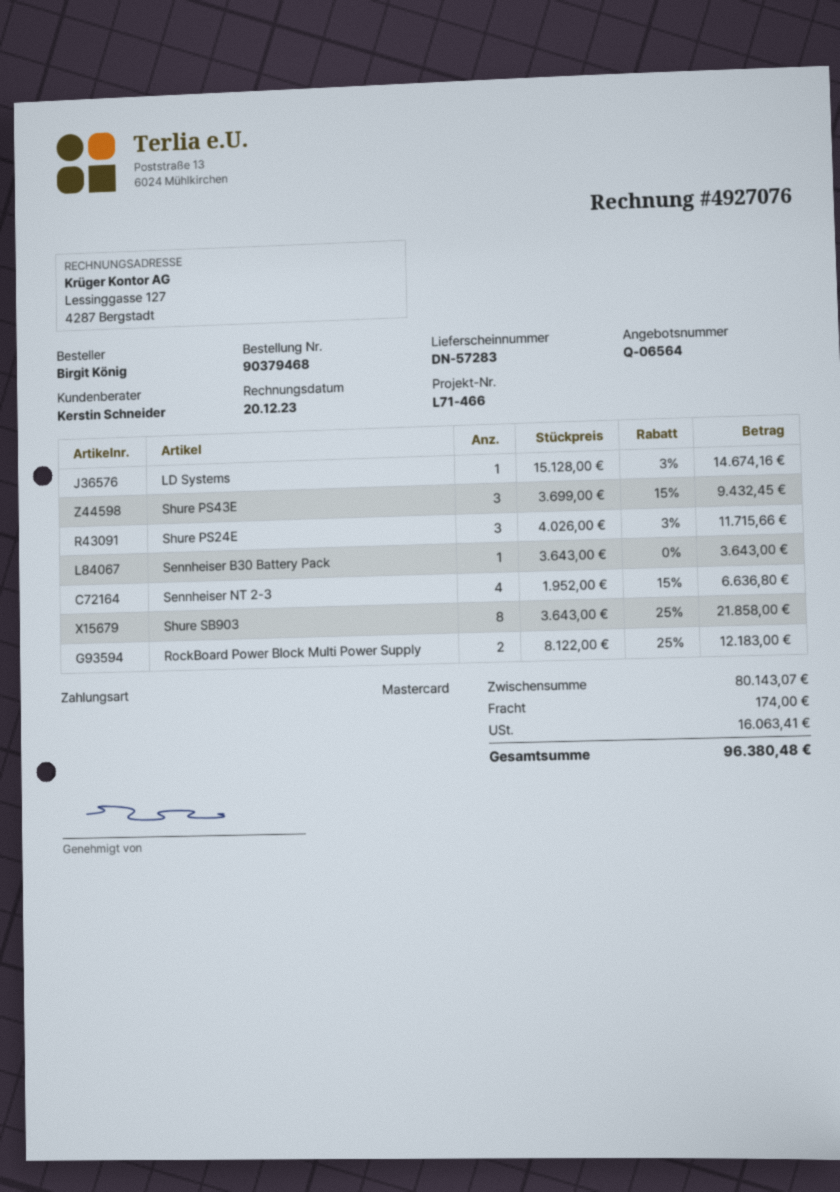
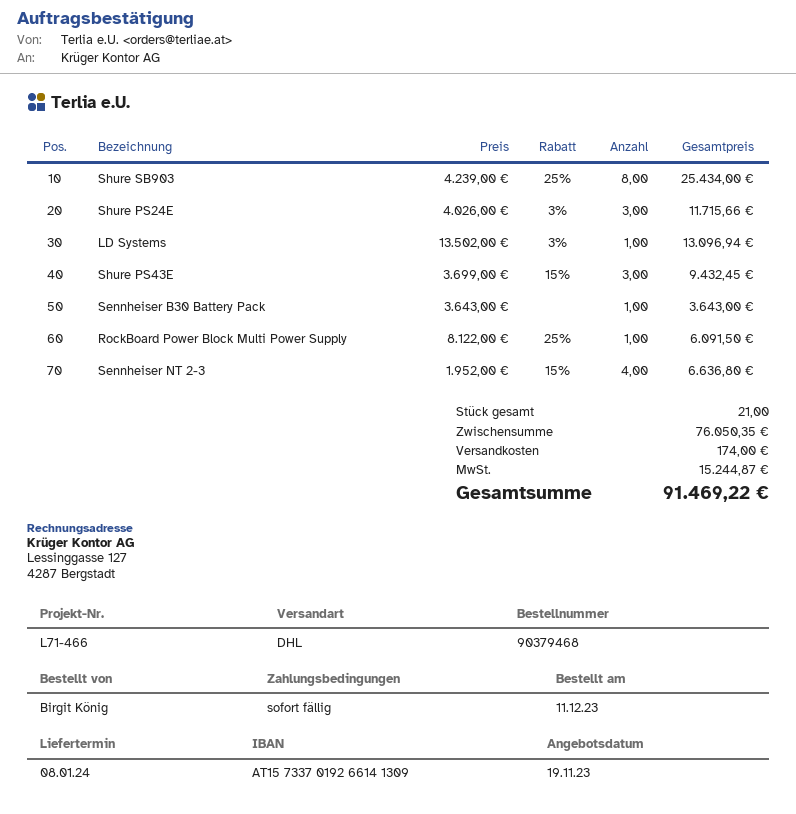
LD Systems: 1 x 15128.00 - 3% = 14674.16 -> 1 x 13502.00 - 3% = 13096.94
Shure SB903: 8 x 3643.00 - 25% = 21858.00 -> 8 x 4239.00 - 25% = 25434.00
RockBoard Power Block Multi Power Supply: 2 x 8122.00 - 25% = 12183.00 -> 1 x 8122.00 - 25% = 6091.50
subtotal: 80143.07 -> 76050.35
tax: 16063.41 -> 15244.87
total: 96380.48 -> 91469.22

